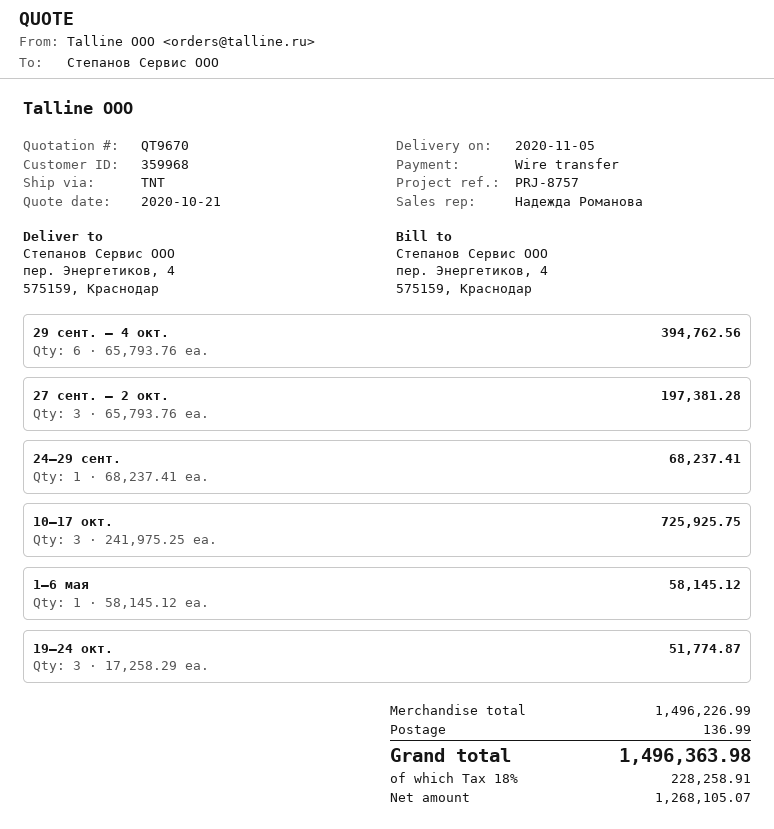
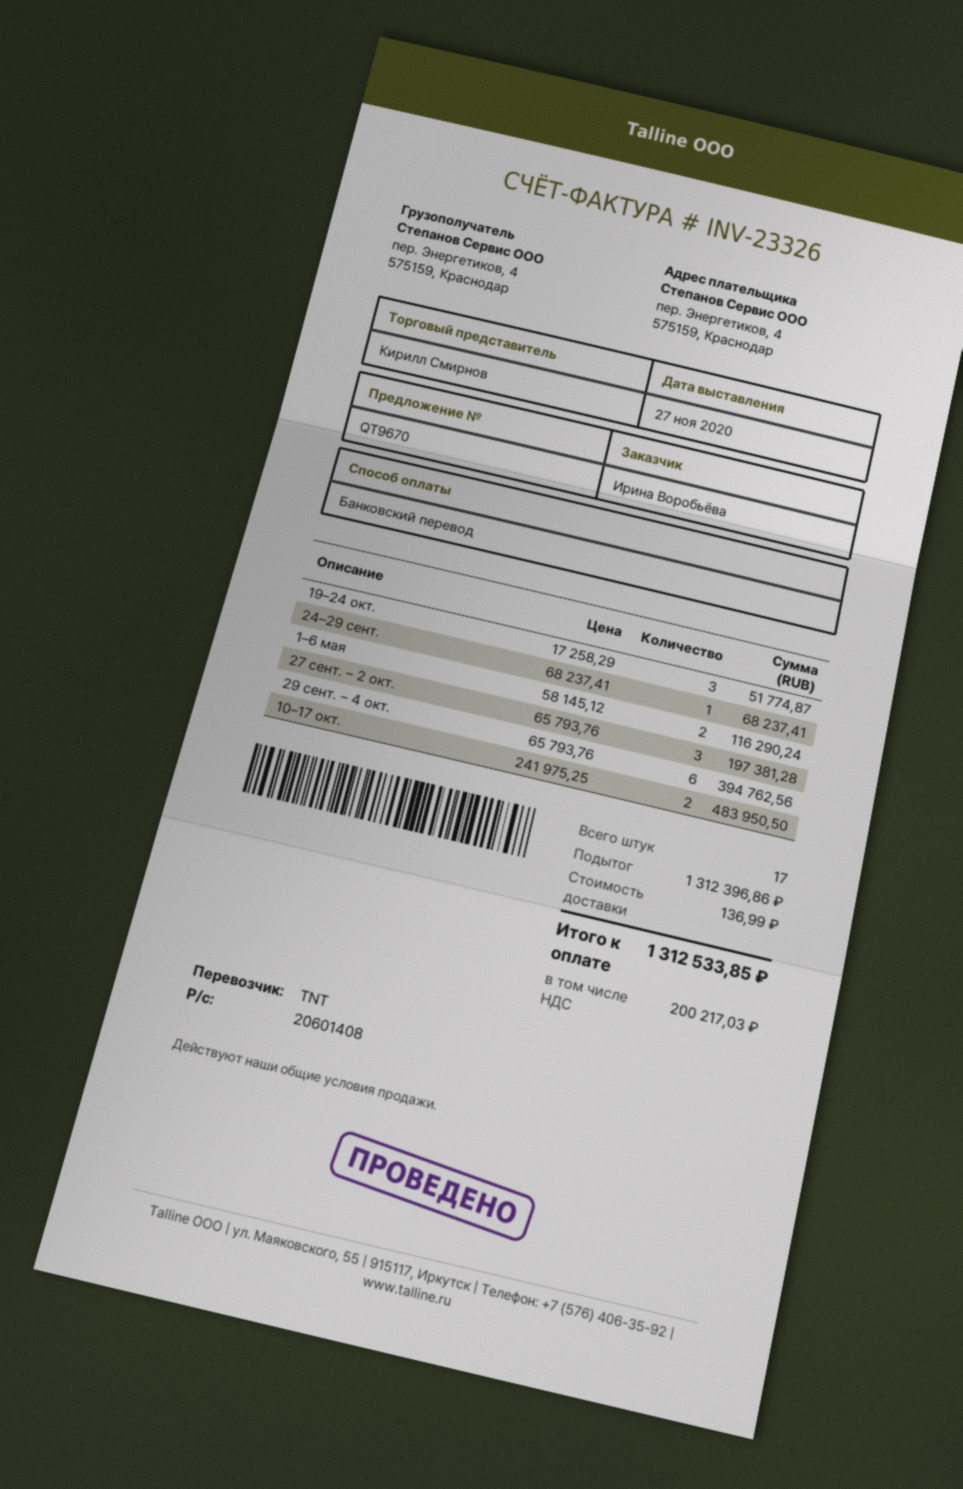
sales rep: Надежда Романова -> Кирилл Смирнов
10–17 окт.: 3 x 241975.25 = 725925.75 -> 2 x 241975.25 = 483950.50
1–6 мая: 1 x 58145.12 = 58145.12 -> 2 x 58145.12 = 116290.24
subtotal: 1496226.99 -> 1312396.86
tax: 228258.91 -> 200217.03
total: 1496363.98 -> 1312533.85

